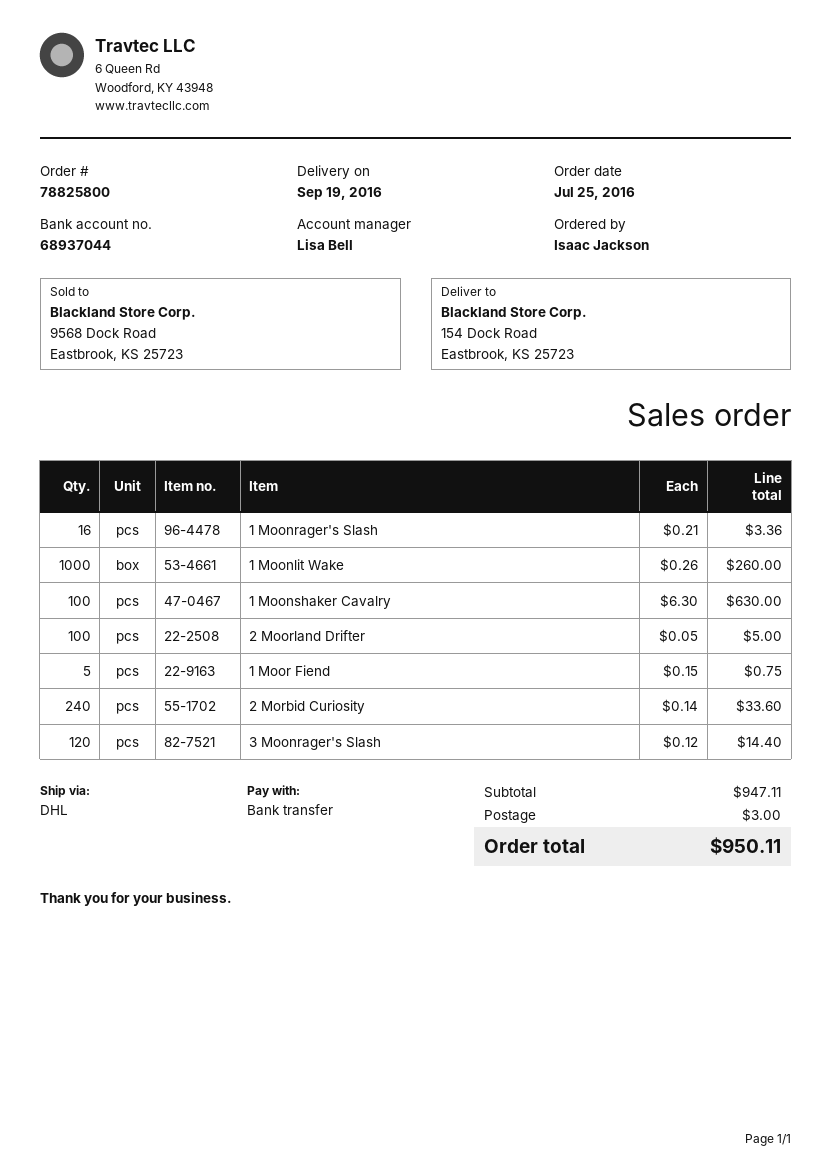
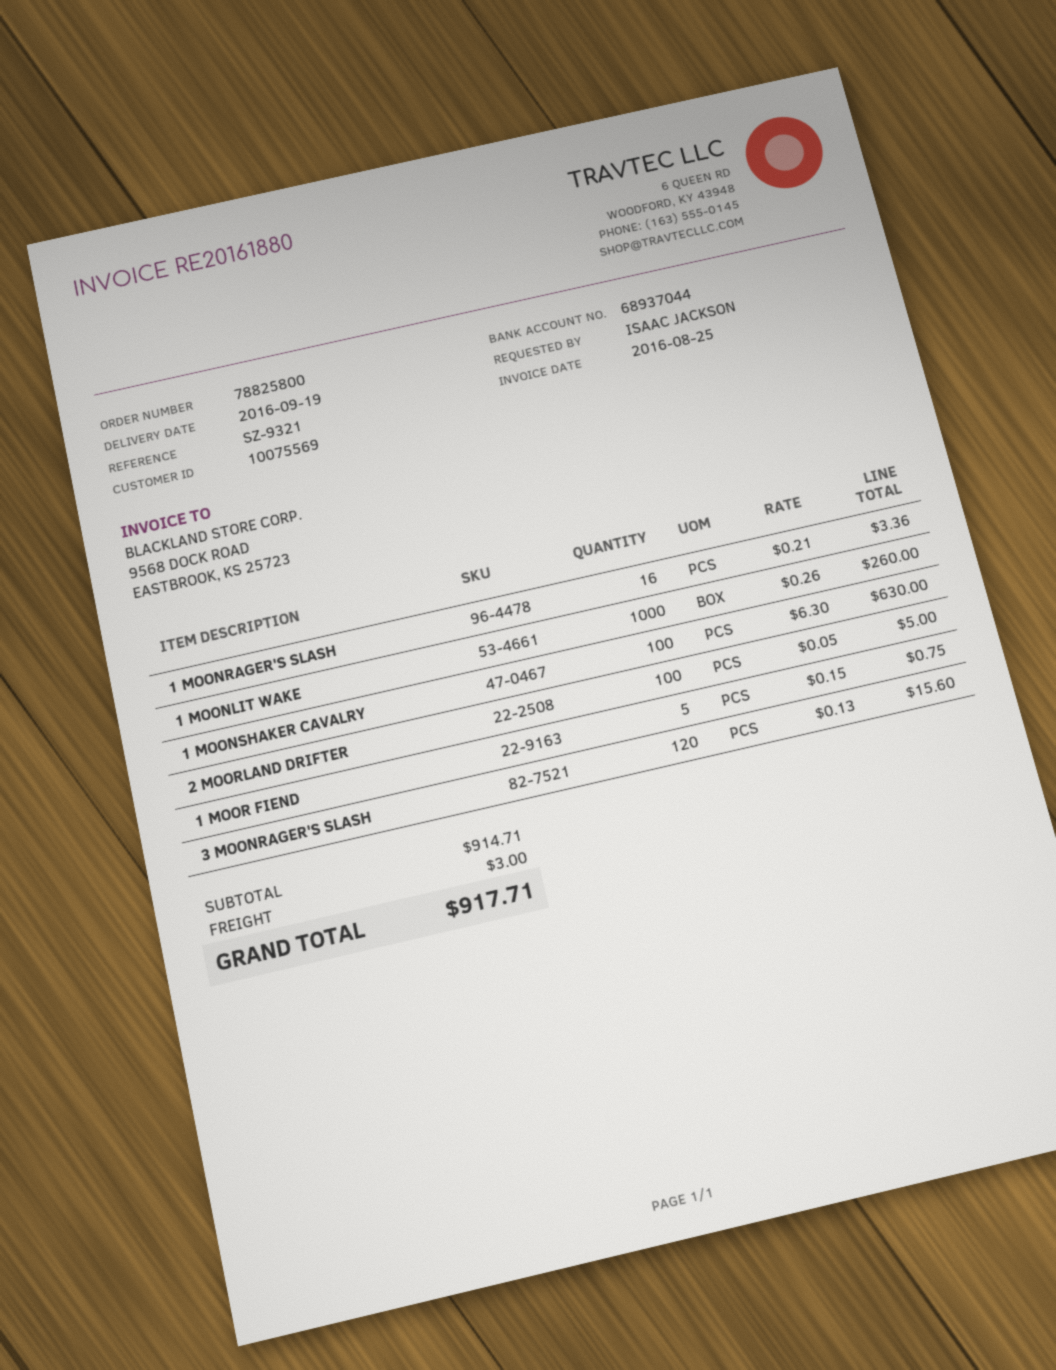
2 Morbid Curiosity: 240 x 0.14 = 33.60 -> none
3 Moonrager's Slash: 120 x 0.12 = 14.40 -> 120 x 0.13 = 15.60
subtotal: 947.11 -> 914.71
total: 950.11 -> 917.71

